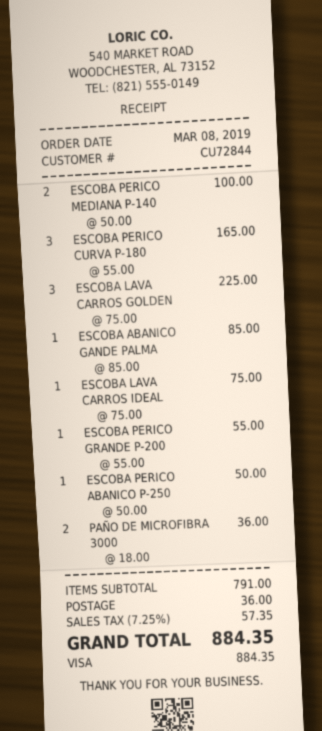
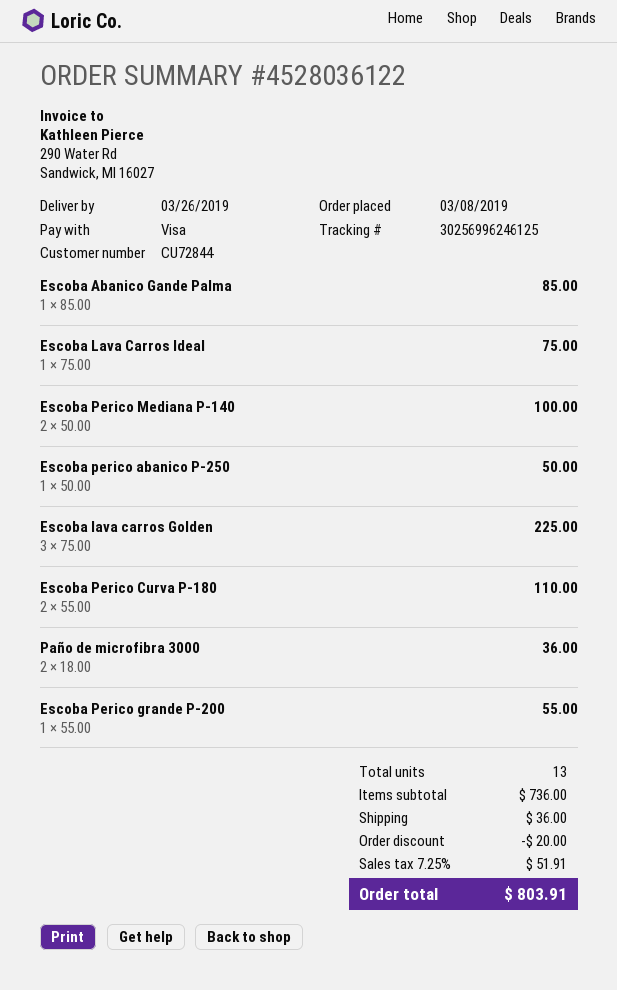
ESCOBA PERICO CURVA P-180: 3 x 55.00 = 165.00 -> 2 x 55.00 = 110.00
subtotal: 791.00 -> 736.00
discount: none -> 20.00
tax: 7.25% = 57.35 -> 7.25% = 51.91
total: 884.35 -> 803.91

